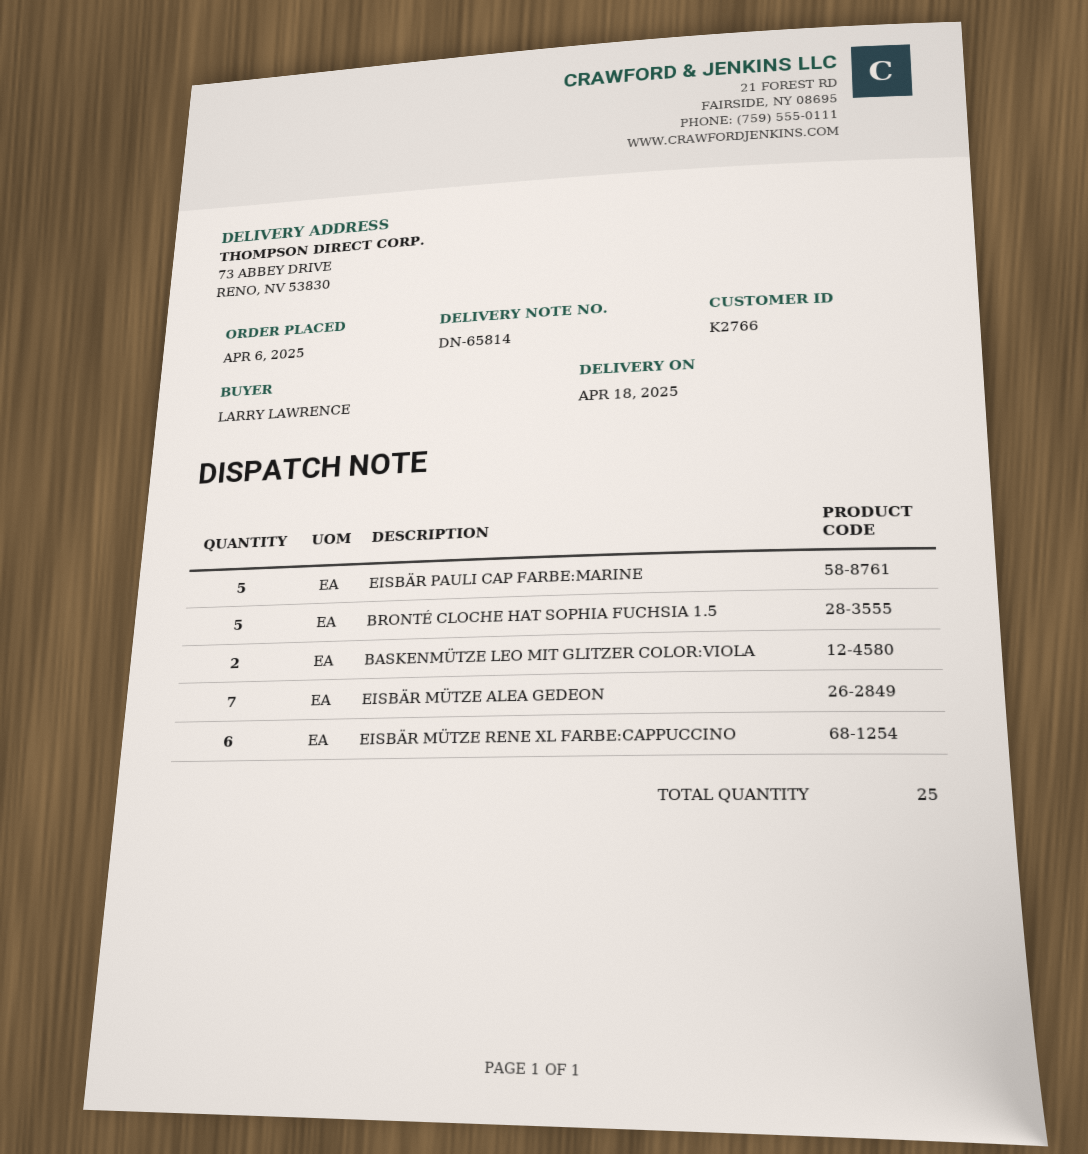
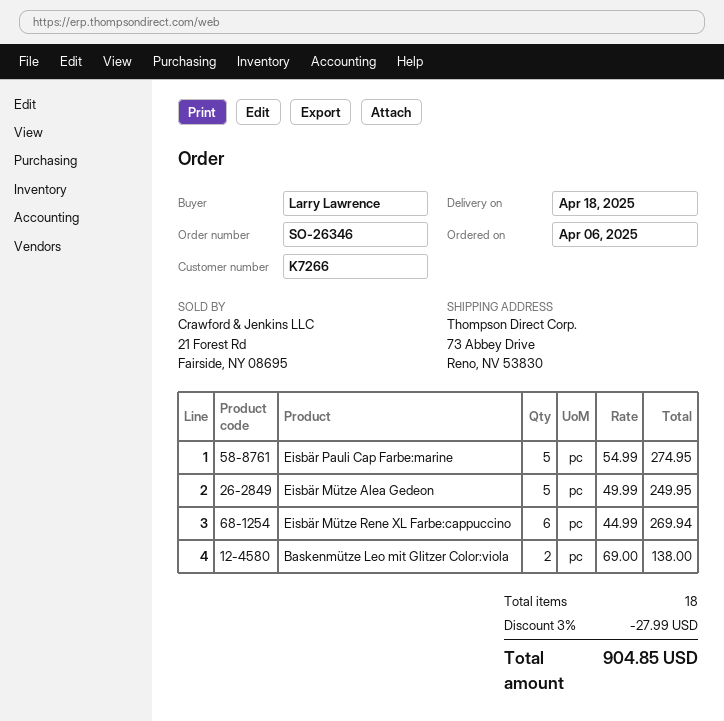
customer number: K2766 -> K7266
BRONTÉ CLOCHE HAT SOPHIA FUCHSIA 1.5: 5 -> none
EISBÄR MÜTZE ALEA GEDEON: 7 -> 5
total quantity: 25 -> 18

